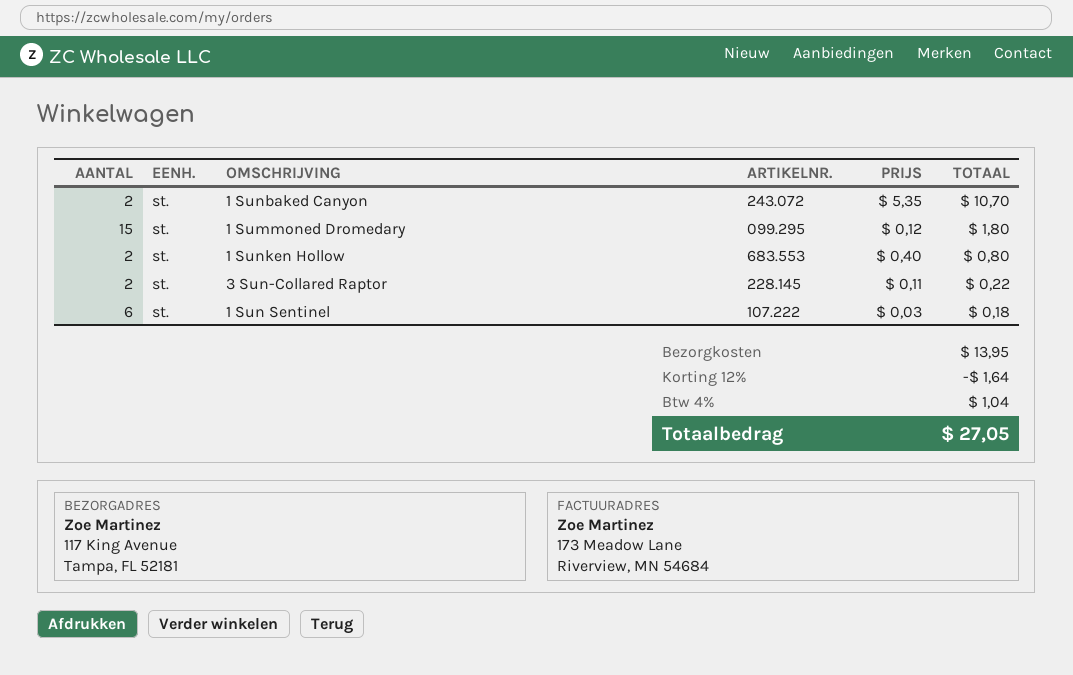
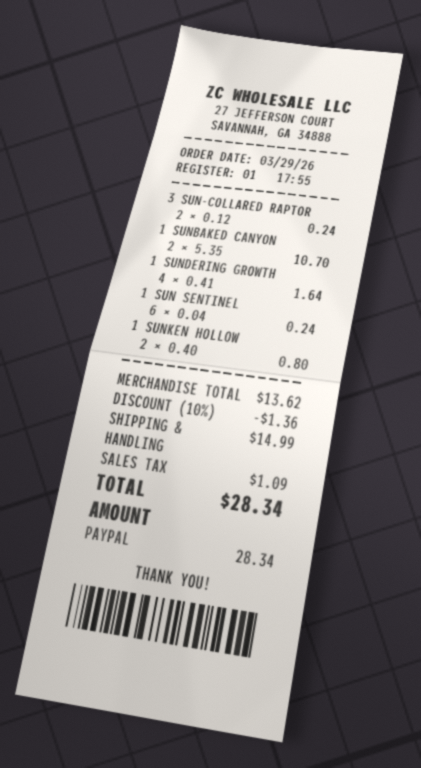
1 Summoned Dromedary: 15 x 0.12 = 1.80 -> none
3 Sun-Collared Raptor: 2 x 0.11 = 0.22 -> 2 x 0.12 = 0.24
1 Sun Sentinel: 6 x 0.03 = 0.18 -> 6 x 0.04 = 0.24
1 SUNDERING GROWTH: none -> 4 x 0.41 = 1.64
discount: 12% = 1.64 -> 10% = 1.36
shipping: 13.95 -> 14.99
tax: 1.04 -> 1.09
total: 27.05 -> 28.34

